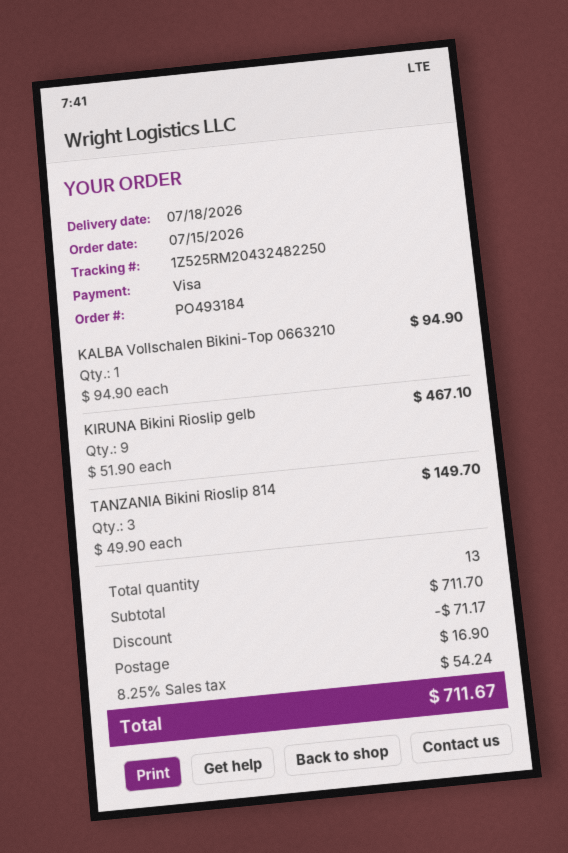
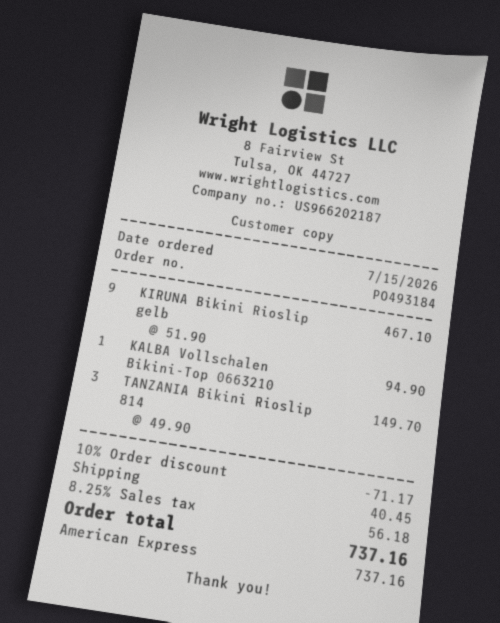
payment method: Visa -> American Express
shipping: 16.90 -> 40.45
tax: 8.25% = 54.24 -> 8.25% = 56.18
total: 711.67 -> 737.16

